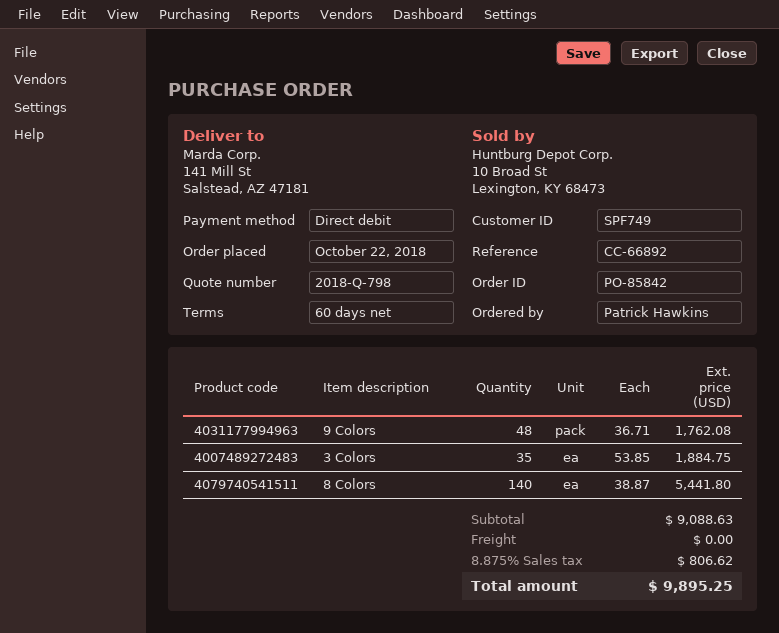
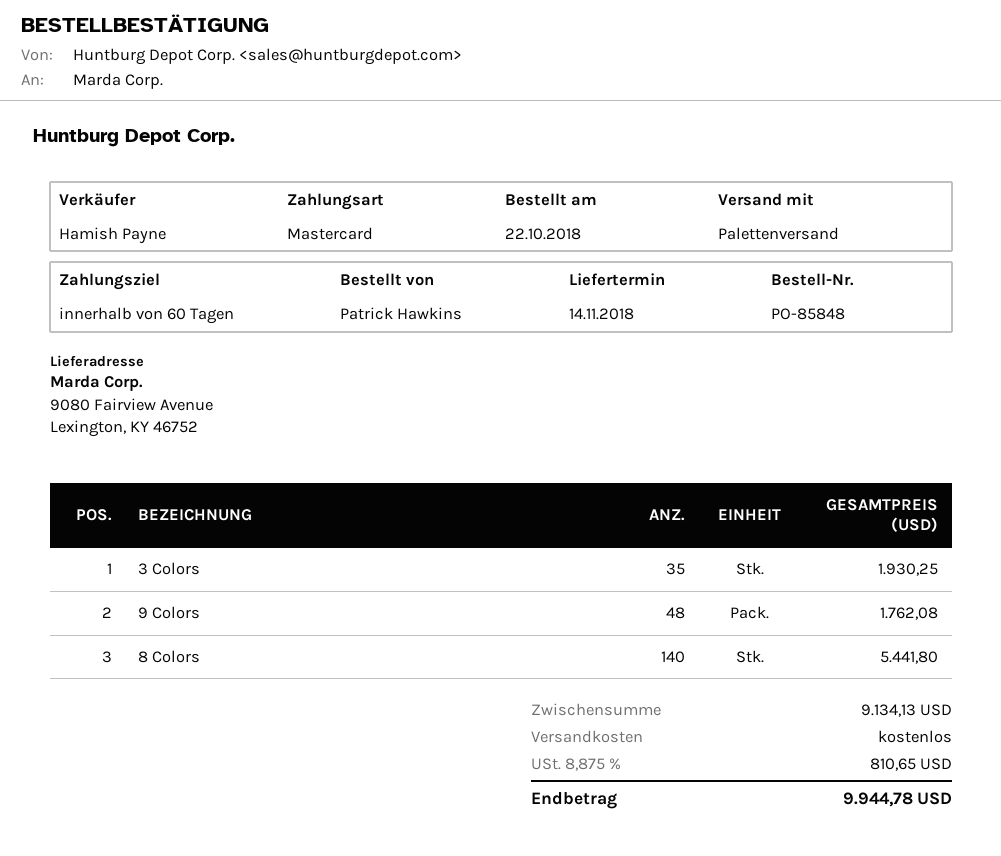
order number: PO-85842 -> PO-85848
payment method: direct debit -> Mastercard
ship to: 141 Mill St, Salstead, AZ 47181 -> 9080 Fairview Avenue, Lexington, KY 46752
3 Colors: 35 for 1884.75 -> 35 for 1930.25
subtotal: 9088.63 -> 9134.13
tax: 8.875% = 806.62 -> 8.875% = 810.65
total: 9895.25 -> 9944.78

